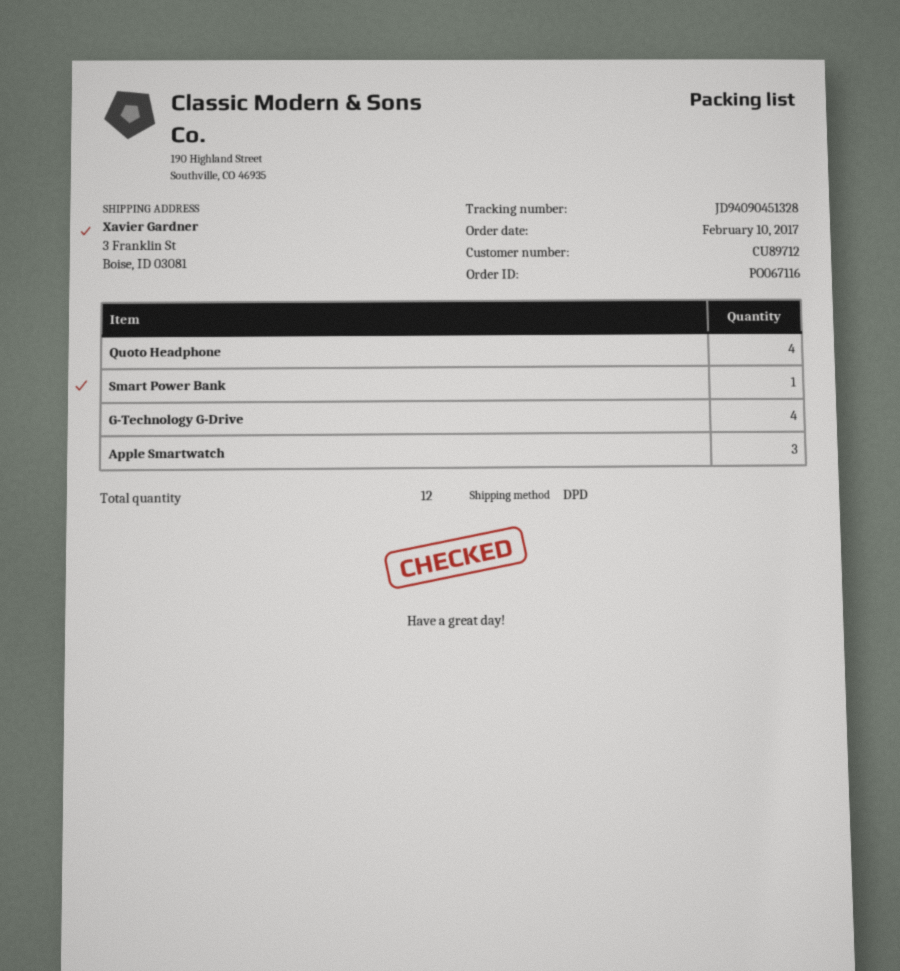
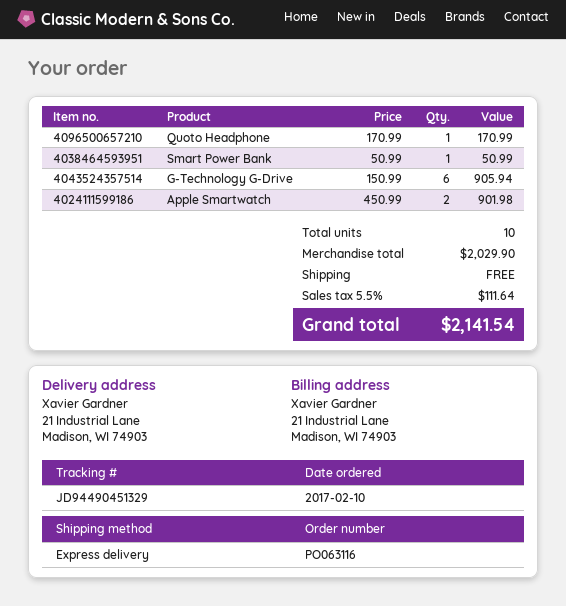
order number: PO067116 -> PO063116
shipping method: DPD -> express
tracking number: JD94090451328 -> JD94490451329
ship to: 3 Franklin St, Boise, ID 03081 -> 21 Industrial Lane, Madison, WI 74903
Quoto Headphone: 4 -> 1
G-Technology G-Drive: 4 -> 6
Apple Smartwatch: 3 -> 2
total quantity: 12 -> 10

